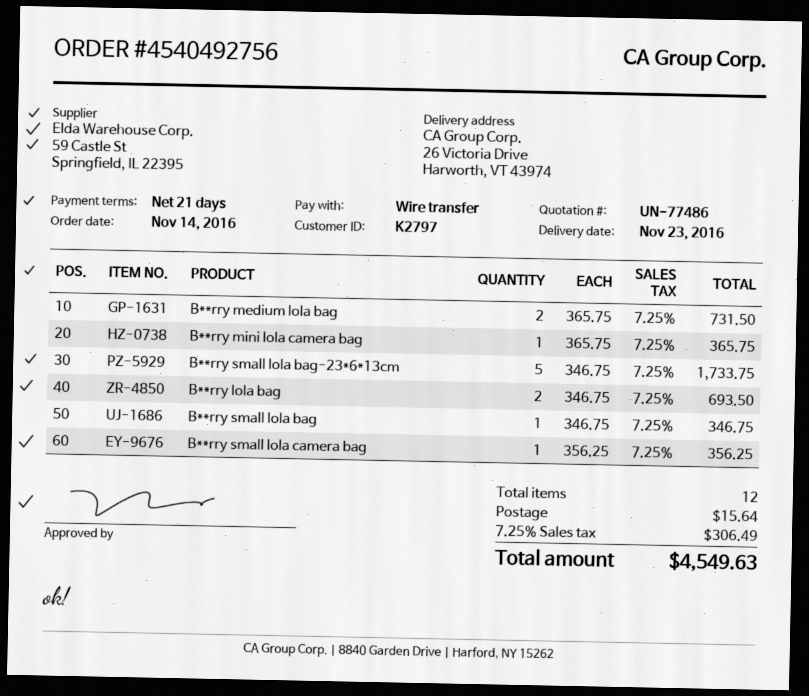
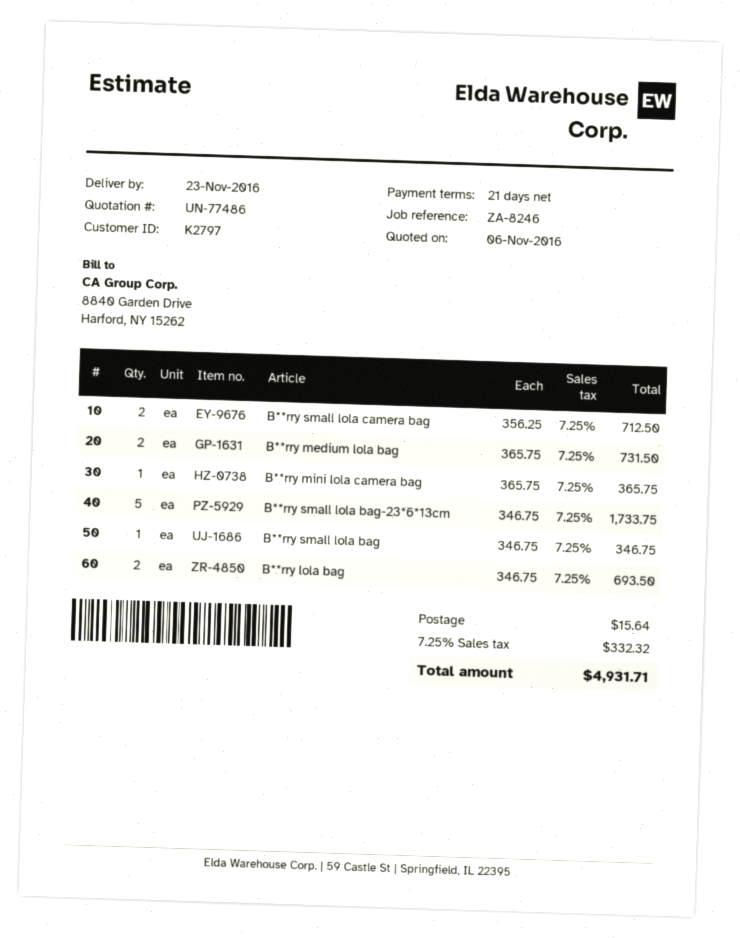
B**rry small lola camera bag: 1 x 356.25 = 356.25 -> 2 x 356.25 = 712.50
tax: 7.25% = 306.49 -> 7.25% = 332.32
total: 4549.63 -> 4931.71

